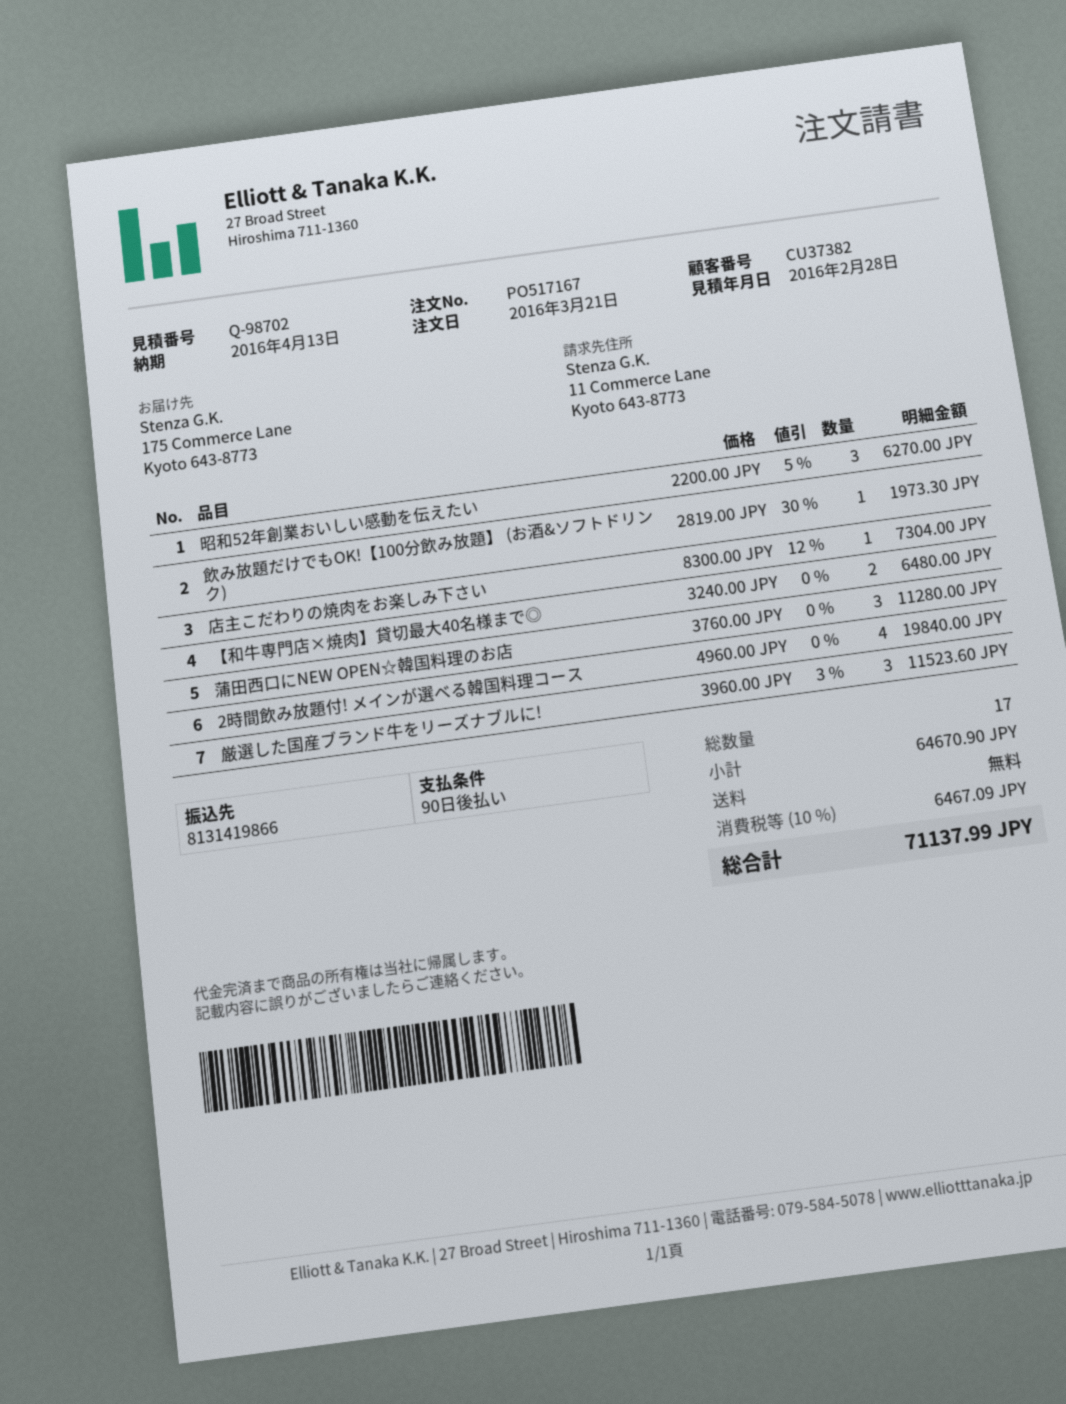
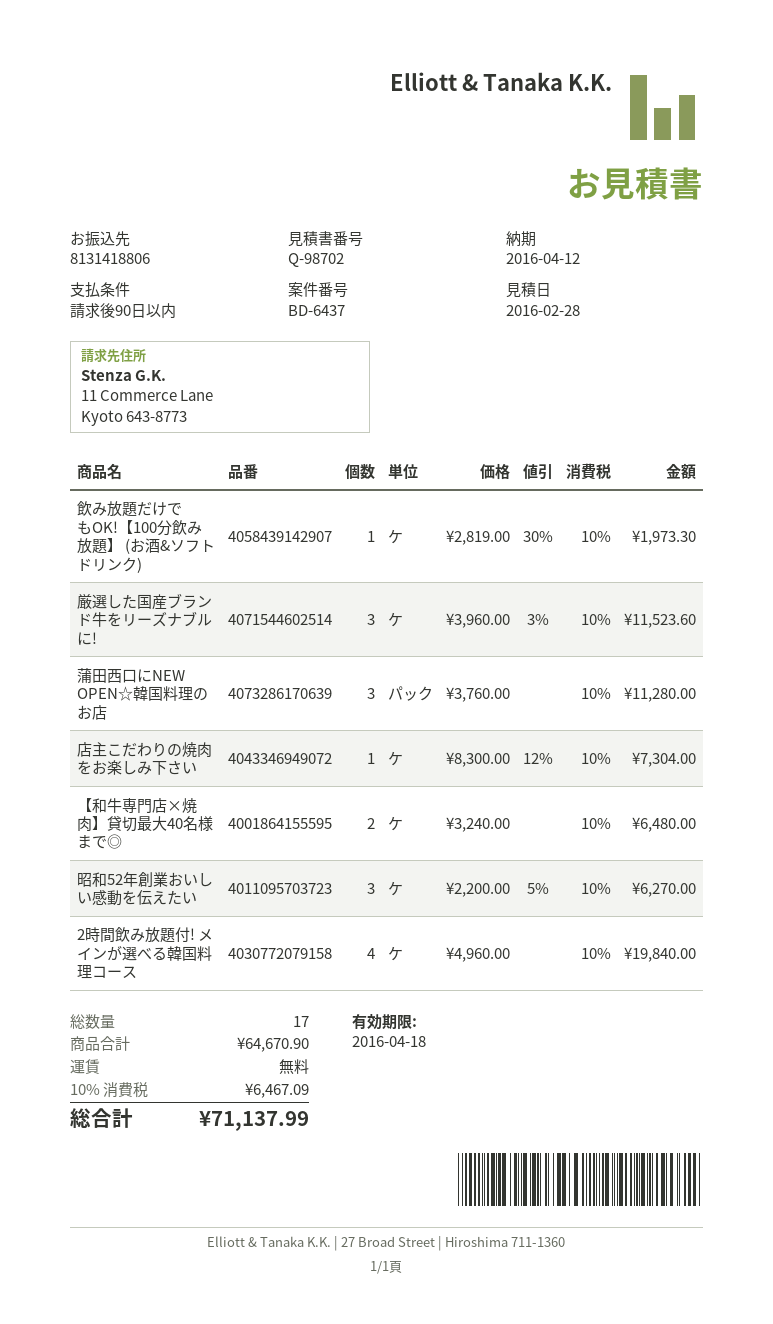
delivery date: 2016-04-13 -> 2016-04-12
bank account: 8131419866 -> 8131418806

